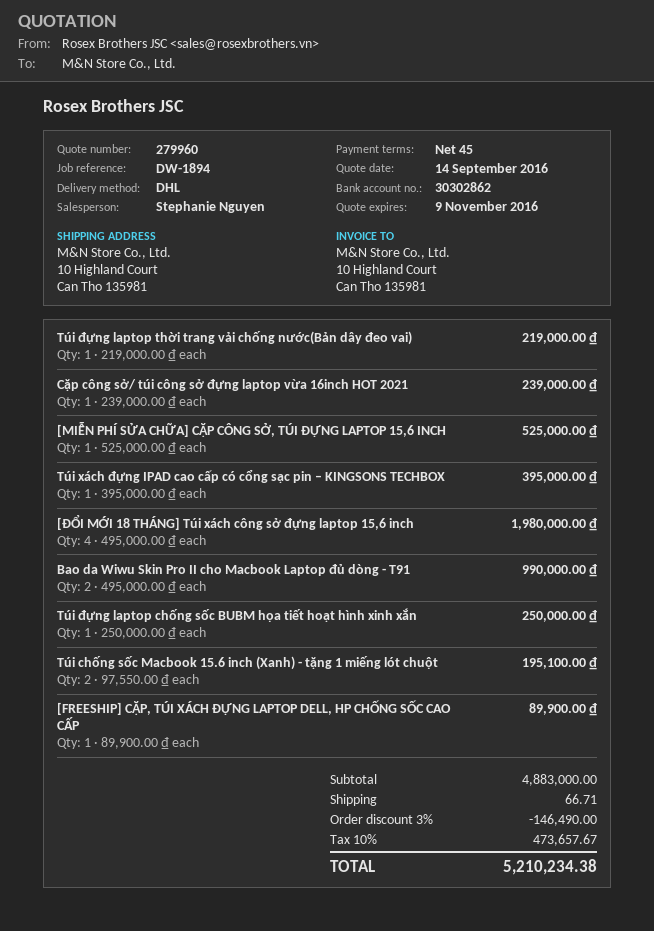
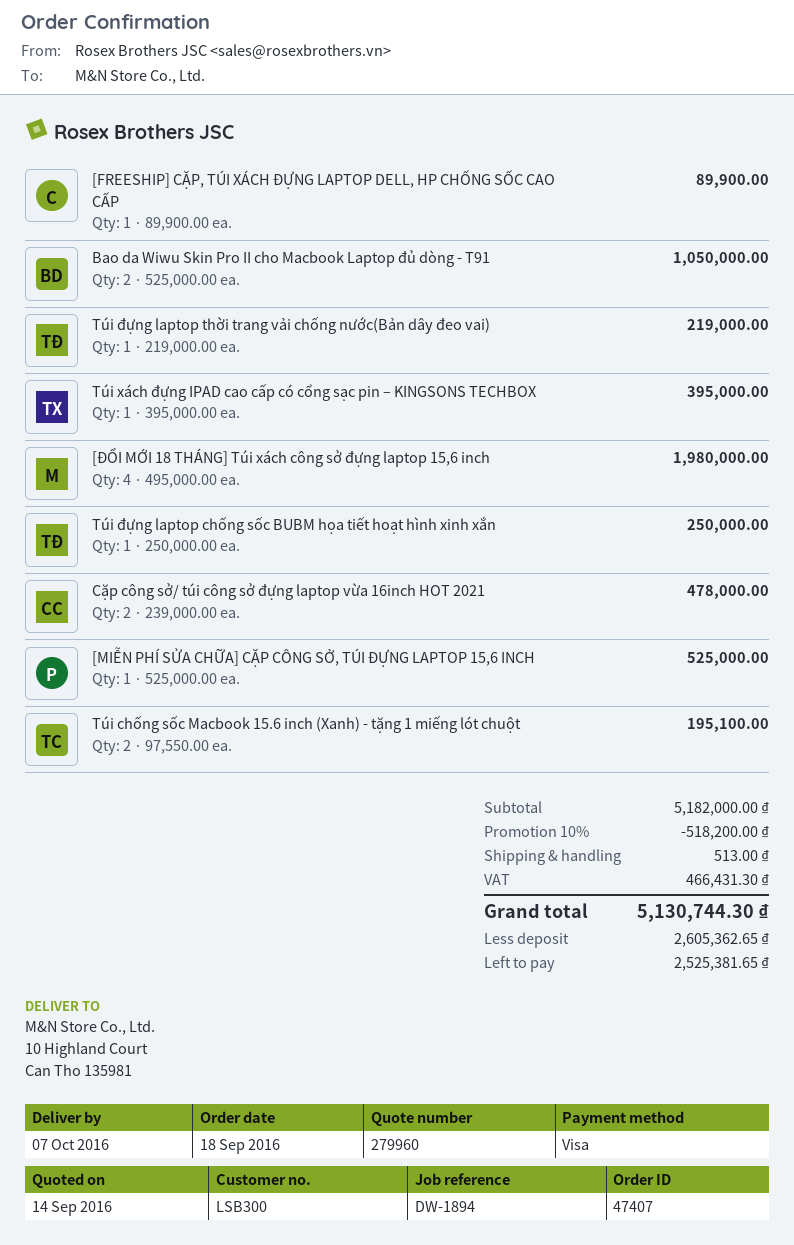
Cặp công sở/ túi công sở đựng laptop vừa 16inch HOT 2021: 1 x 239000.00 = 239000.00 -> 2 x 239000.00 = 478000.00
Bao da Wiwu Skin Pro II cho Macbook Laptop đủ dòng - T91: 2 x 495000.00 = 990000.00 -> 2 x 525000.00 = 1050000.00
subtotal: 4883000.00 -> 5182000.00
discount: 3% = 146490.00 -> 10% = 518200.00
shipping: 66.71 -> 513.00
tax: 473657.67 -> 466431.30
total: 5210234.38 -> 5130744.30

